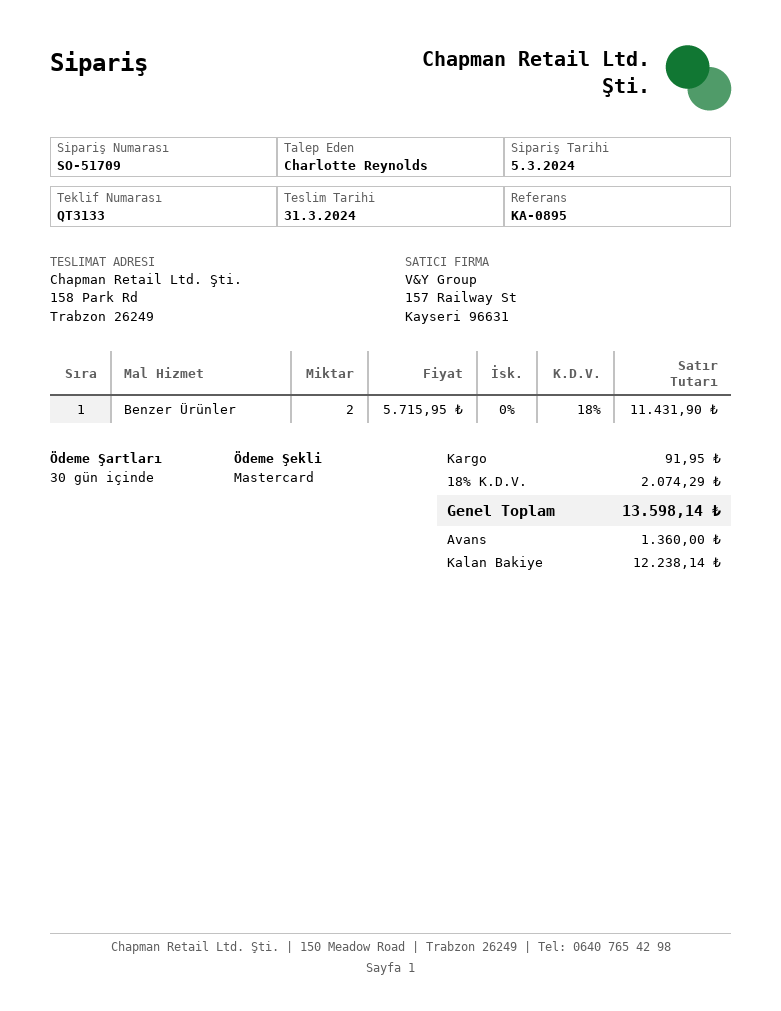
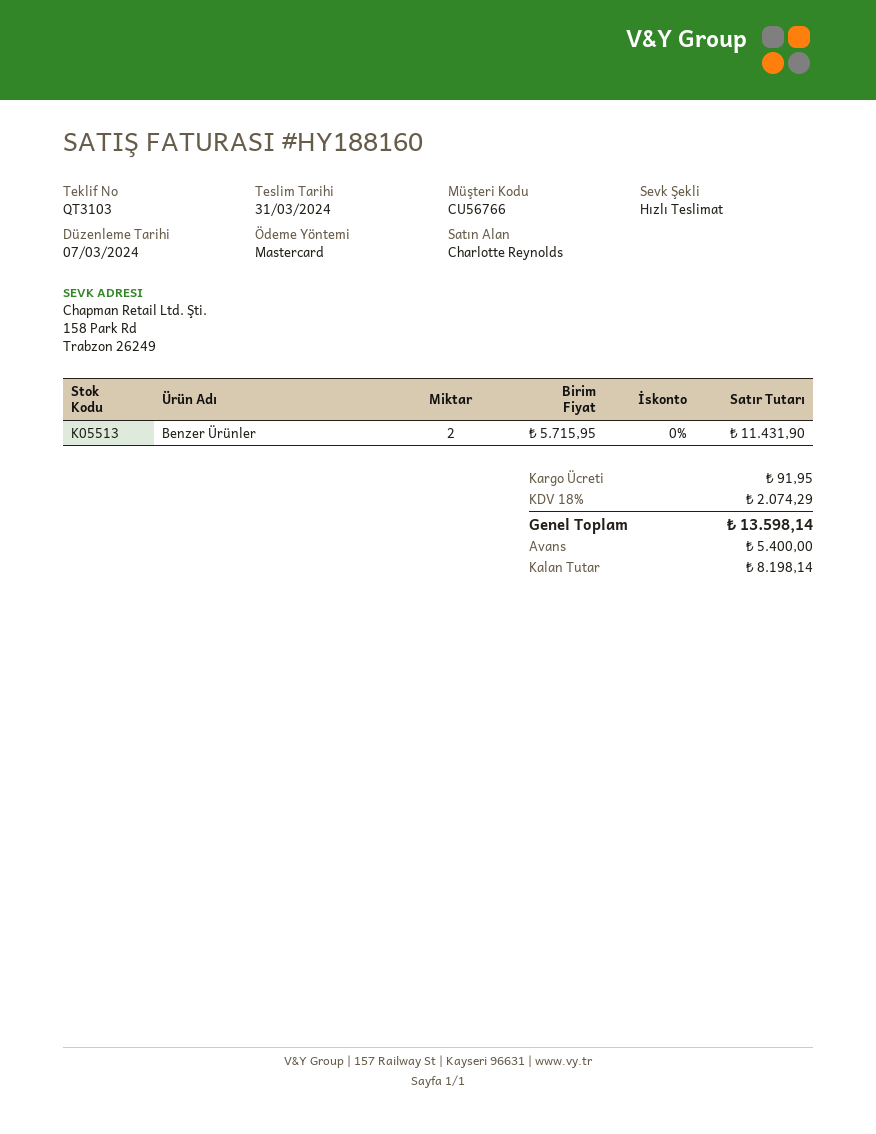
quote number: QT3133 -> QT3103
deposit: 1360.00 -> 5400.00
balance: 12238.14 -> 8198.14

